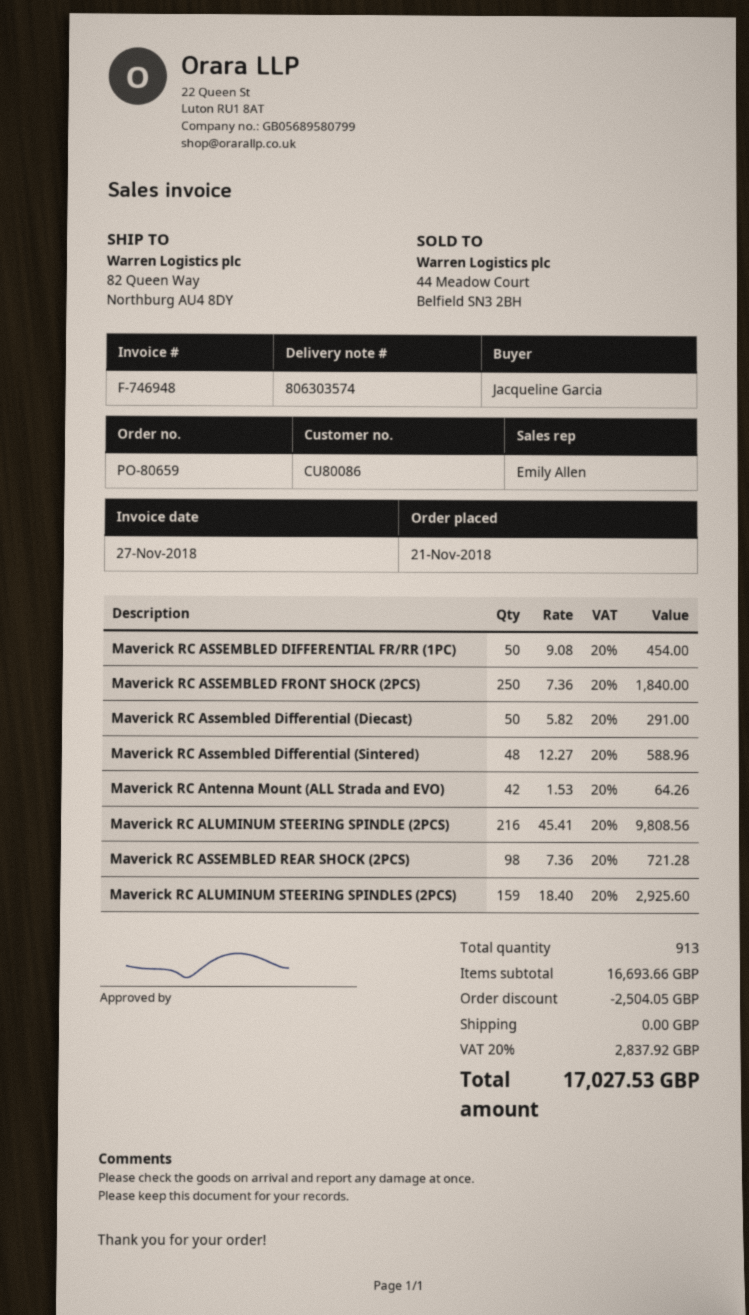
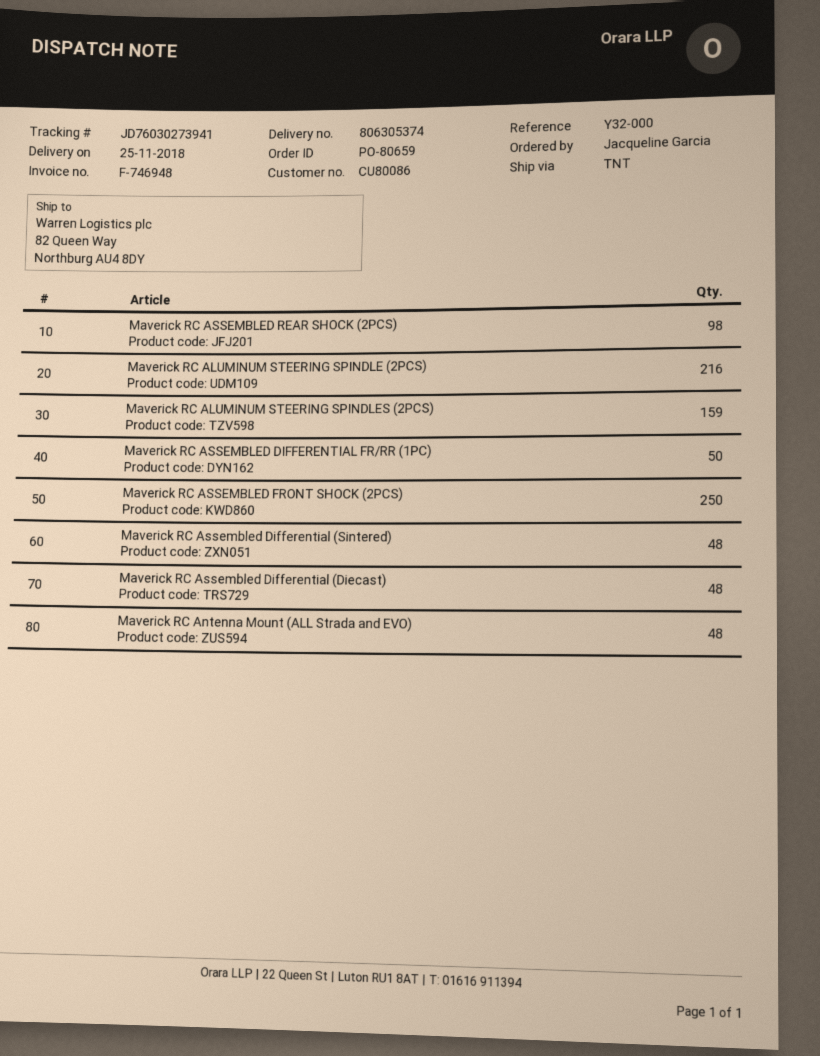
delivery note number: 806303574 -> 806305374
Maverick RC Assembled Differential (Diecast): 50 -> 48
Maverick RC Antenna Mount (ALL Strada and EVO): 42 -> 48

